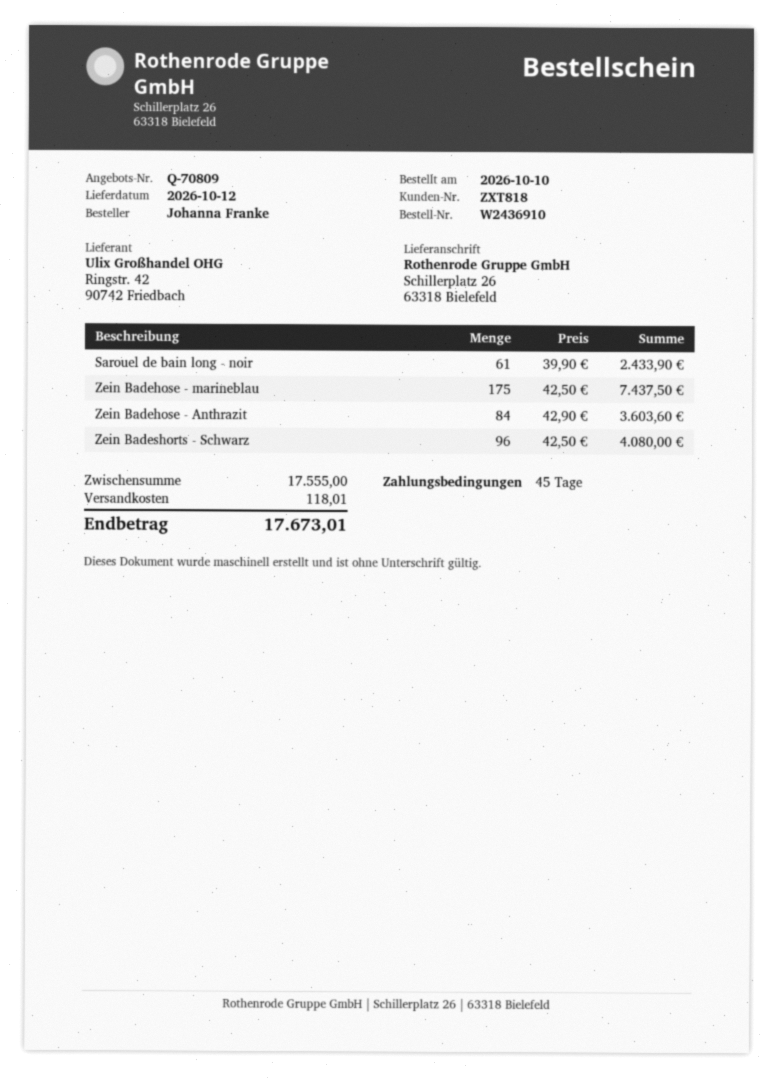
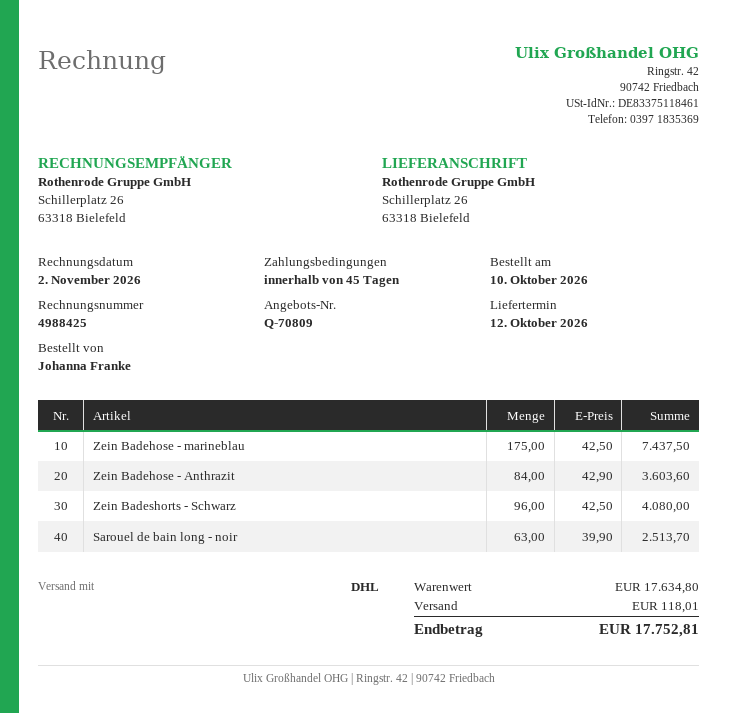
Sarouel de bain long - noir: 61 x 39.90 = 2433.90 -> 63 x 39.90 = 2513.70
subtotal: 17555.00 -> 17634.80
total: 17673.01 -> 17752.81

